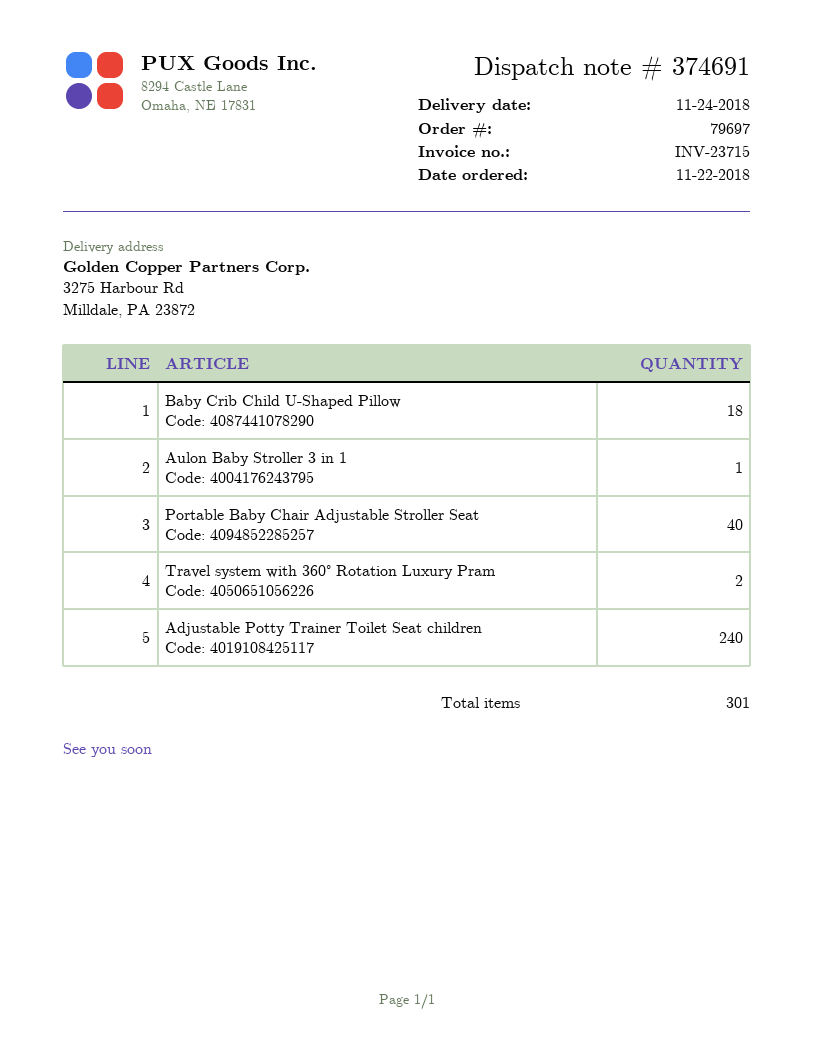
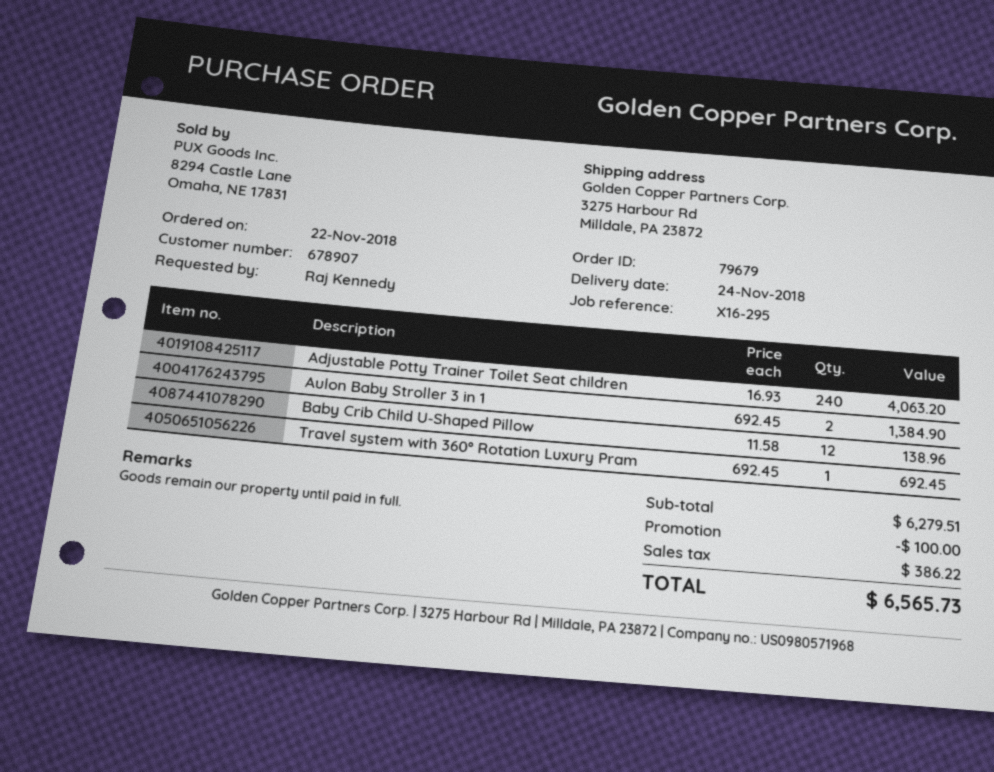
order number: 79697 -> 79679
Baby Crib Child U-Shaped Pillow: 18 -> 12
Aulon Baby Stroller 3 in 1: 1 -> 2
Portable Baby Chair Adjustable Stroller Seat: 40 -> none
Travel system with 360° Rotation Luxury Pram: 2 -> 1

